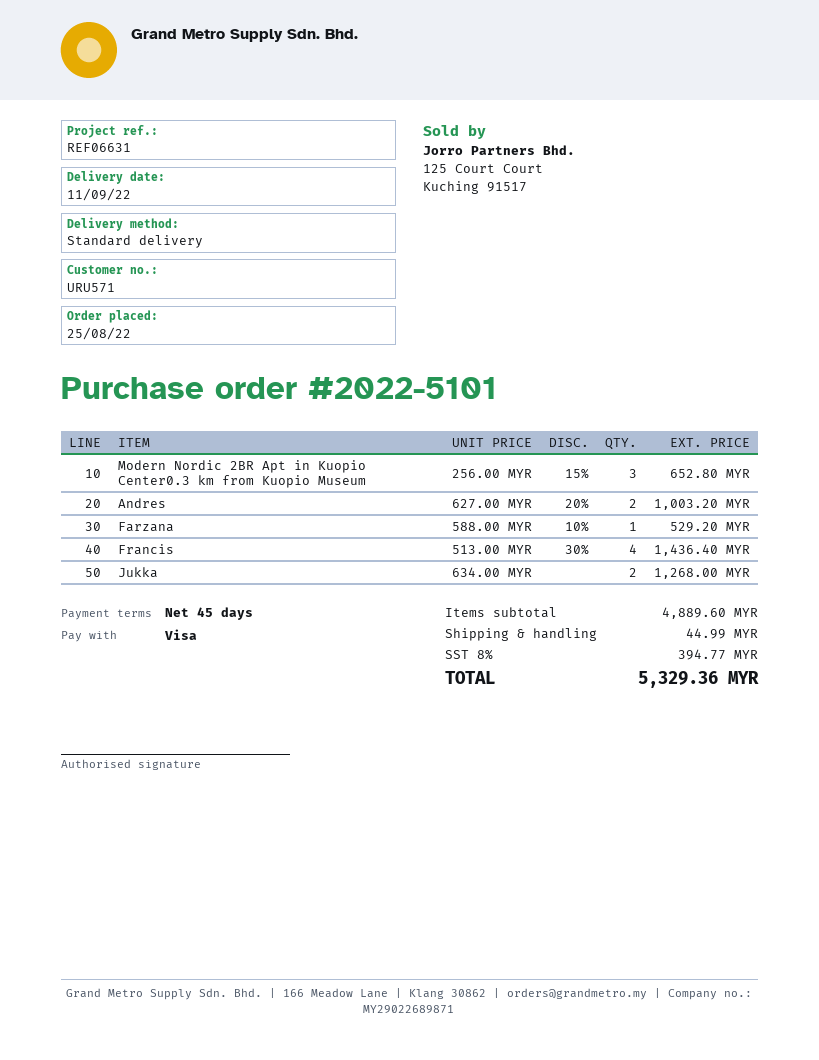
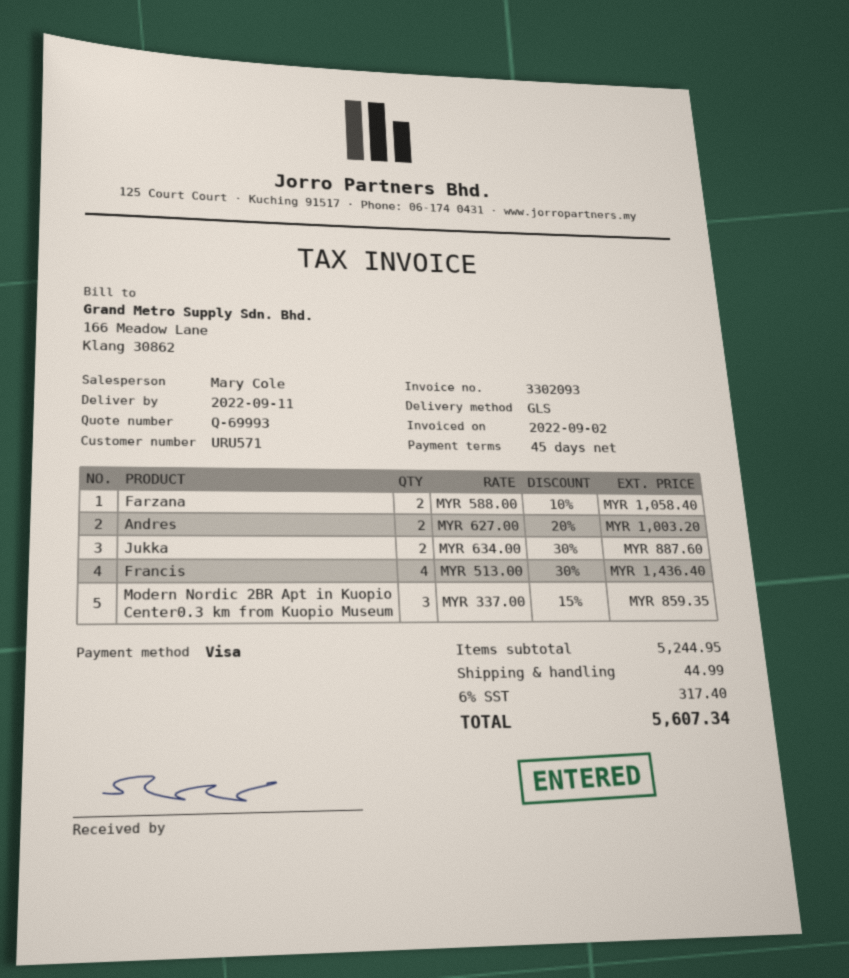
shipping method: standard -> GLS
Modern Nordic 2BR Apt in Kuopio Center0.3 km from Kuopio Museum: 3 x 256.00 - 15% = 652.80 -> 3 x 337.00 - 15% = 859.35
Farzana: 1 x 588.00 - 10% = 529.20 -> 2 x 588.00 - 10% = 1058.40
Jukka: 2 x 634.00 = 1268.00 -> 2 x 634.00 - 30% = 887.60
subtotal: 4889.60 -> 5244.95
tax: 8% = 394.77 -> 6% = 317.40
total: 5329.36 -> 5607.34

